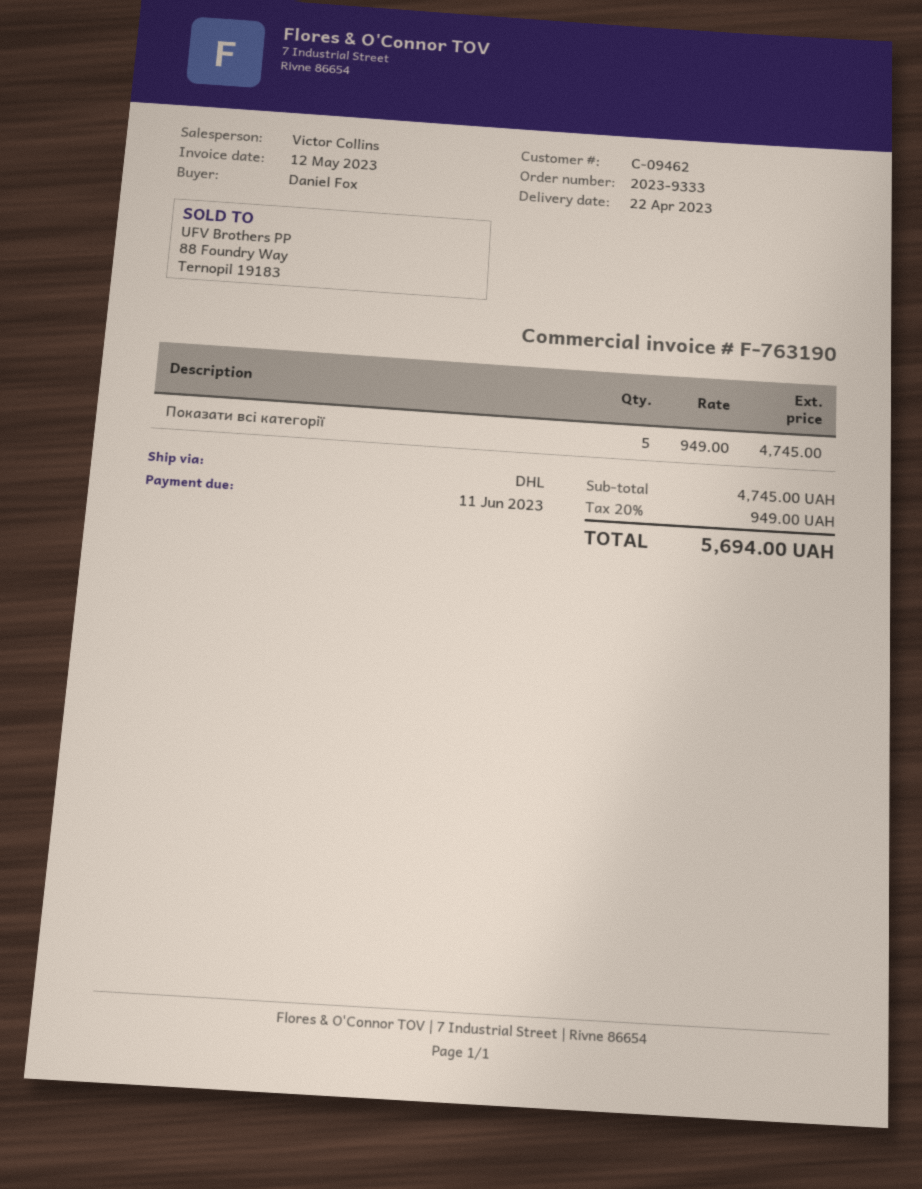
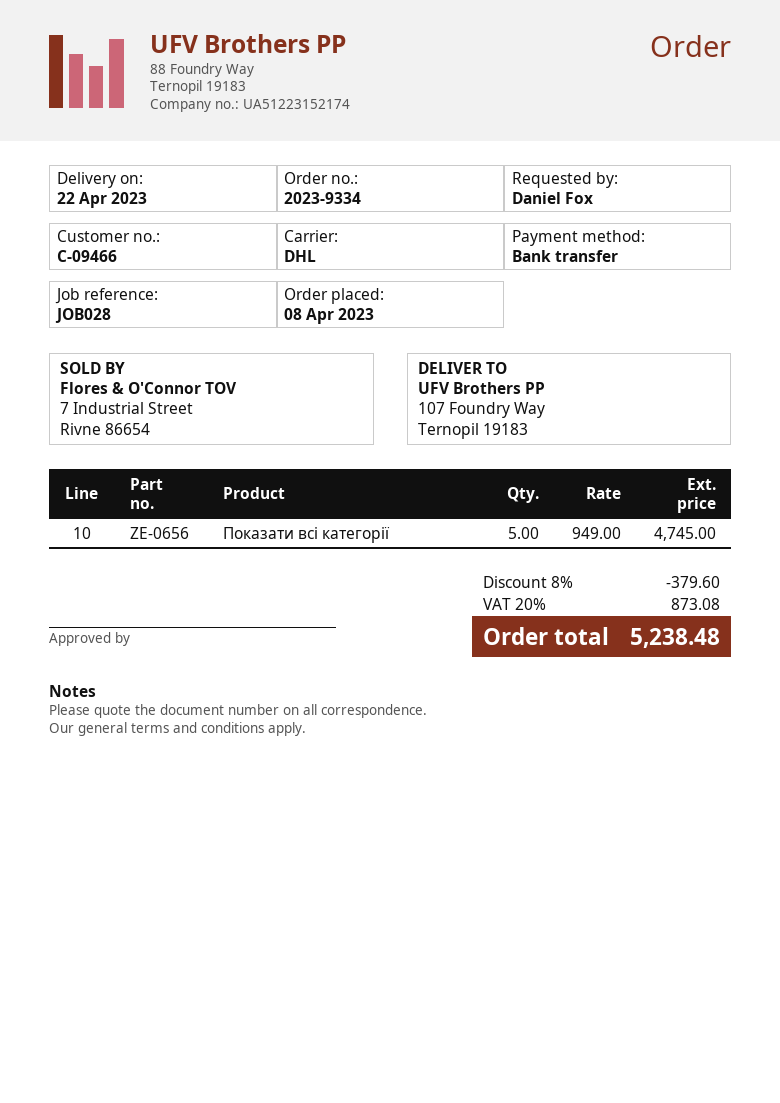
order number: 2023-9333 -> 2023-9334
customer number: C-09462 -> C-09466
discount: none -> 8% = 379.60
tax: 20% = 949.00 -> 20% = 873.08
total: 5694.00 -> 5238.48

